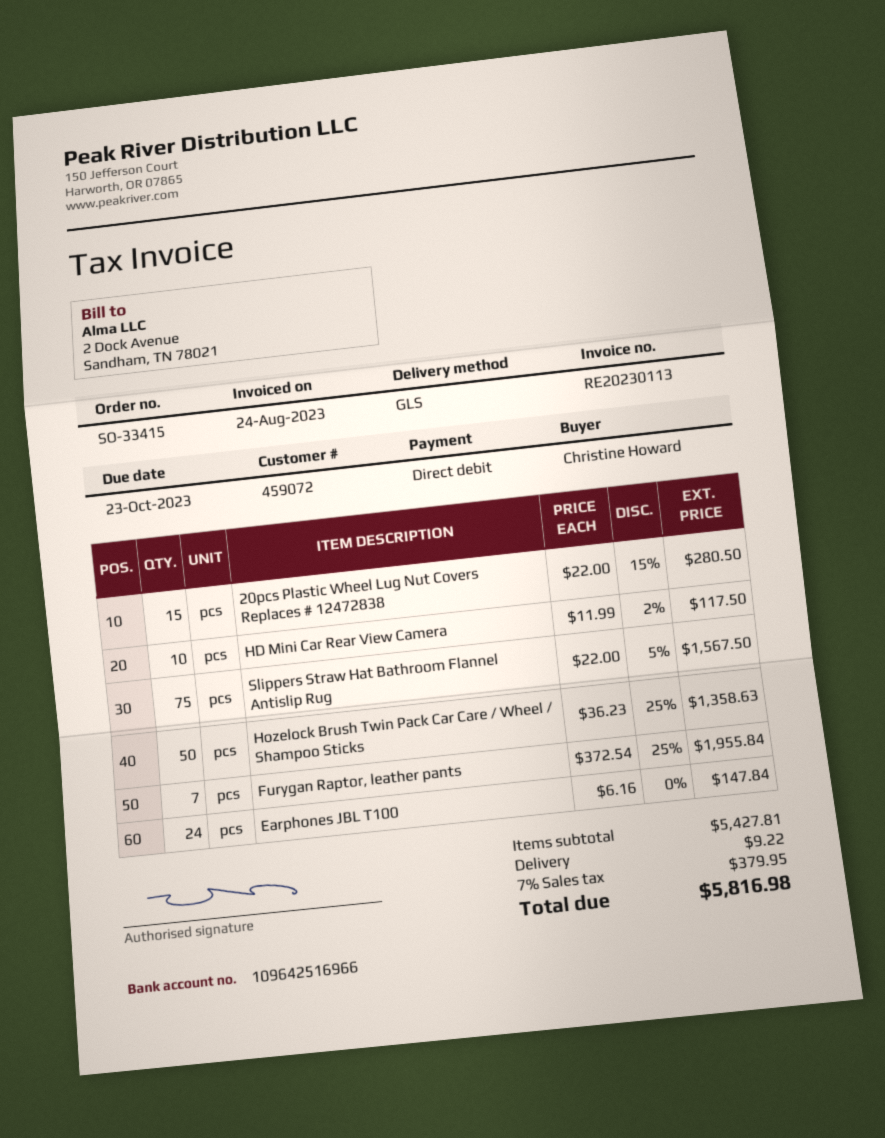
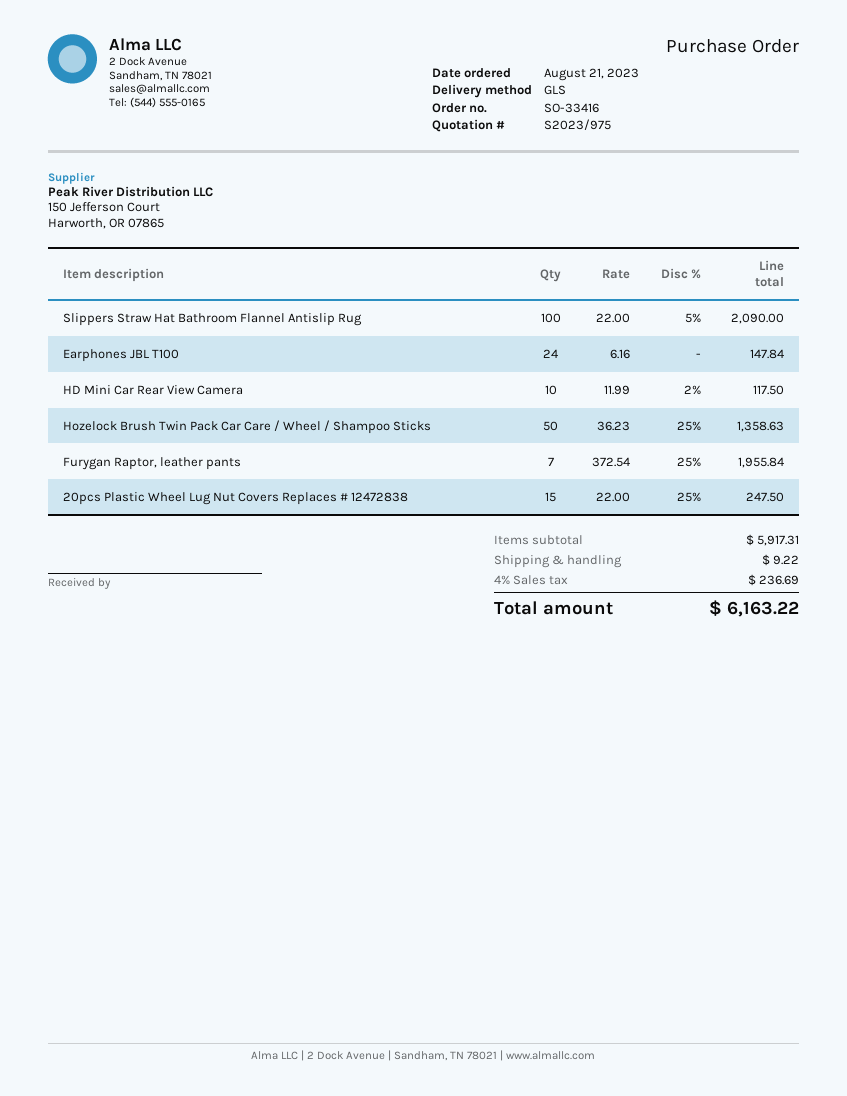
order number: SO-33415 -> SO-33416
20pcs Plastic Wheel Lug Nut Covers Replaces # 12472838: 15 x 22.00 - 15% = 280.50 -> 15 x 22.00 - 25% = 247.50
Slippers Straw Hat Bathroom Flannel Antislip Rug: 75 x 22.00 - 5% = 1567.50 -> 100 x 22.00 - 5% = 2090.00
subtotal: 5427.81 -> 5917.31
tax: 7% = 379.95 -> 4% = 236.69
total: 5816.98 -> 6163.22

